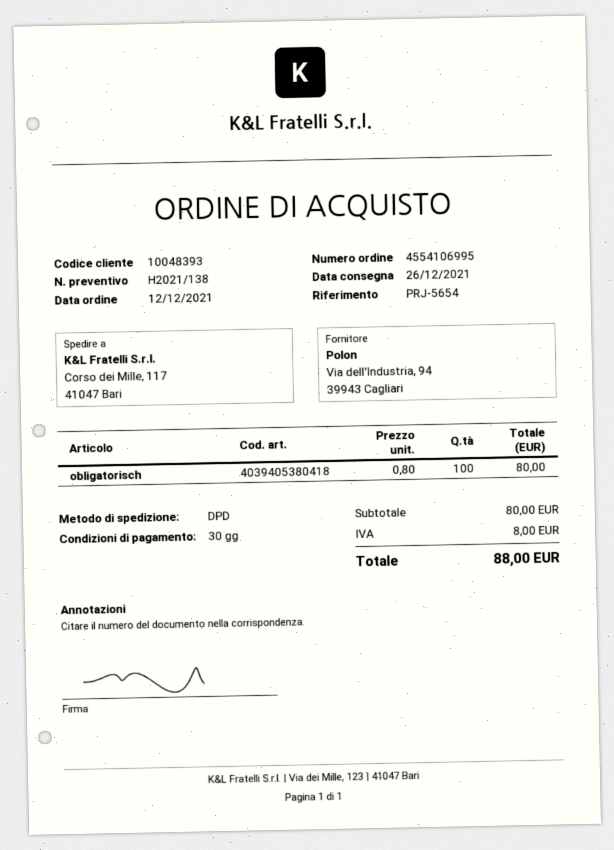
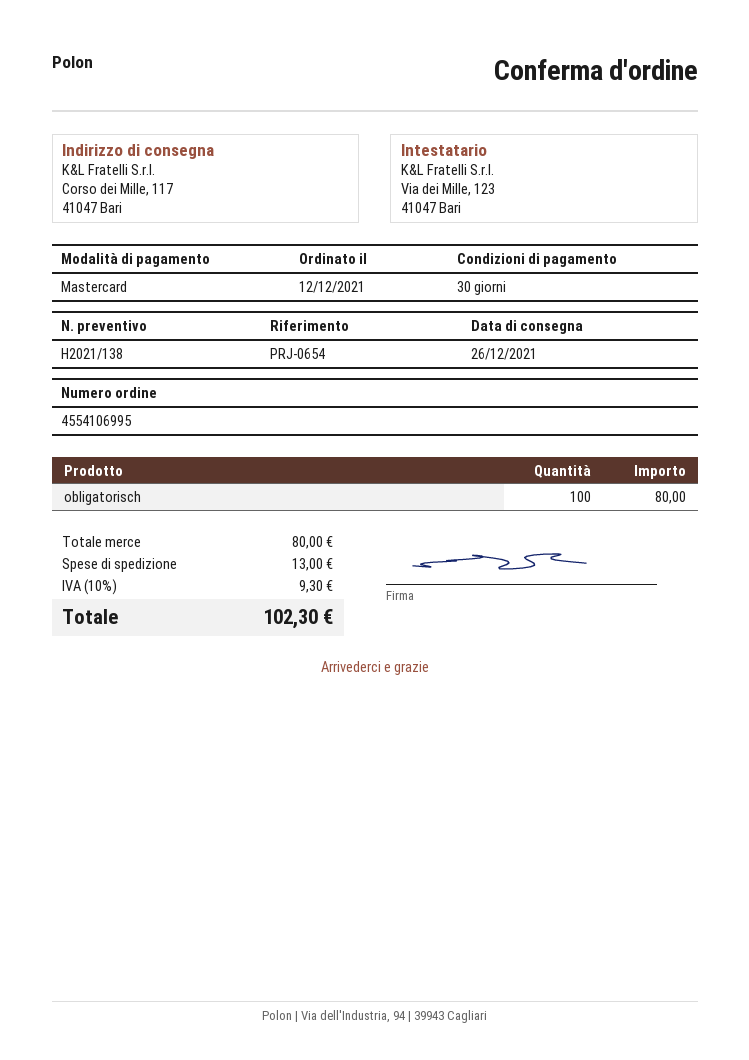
reference: PRJ-5654 -> PRJ-0654
shipping: none -> 13.00
tax: 8.00 -> 9.30
total: 88.00 -> 102.30

